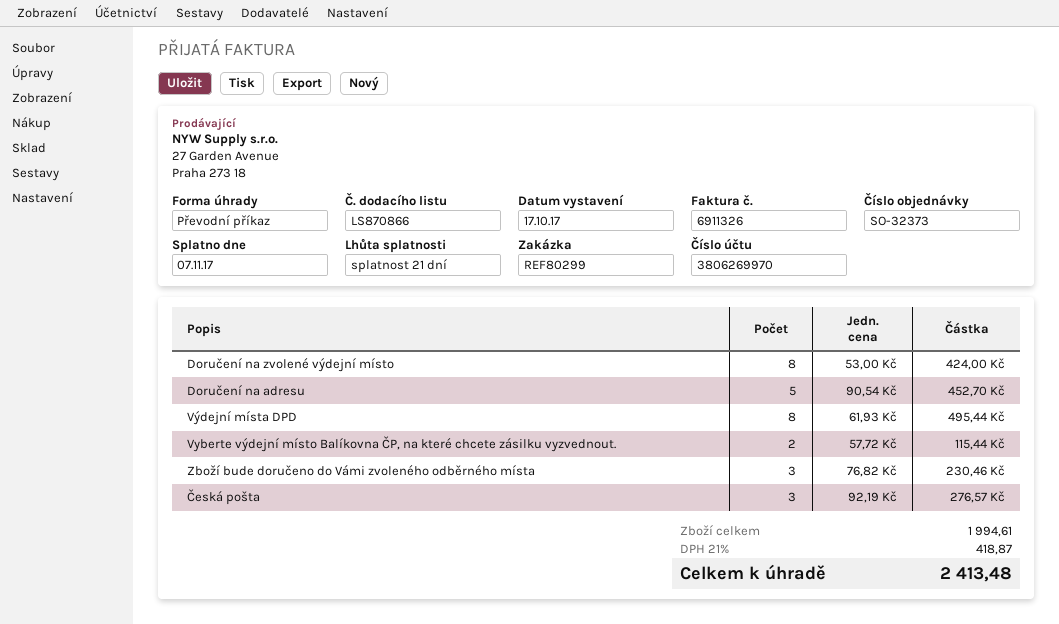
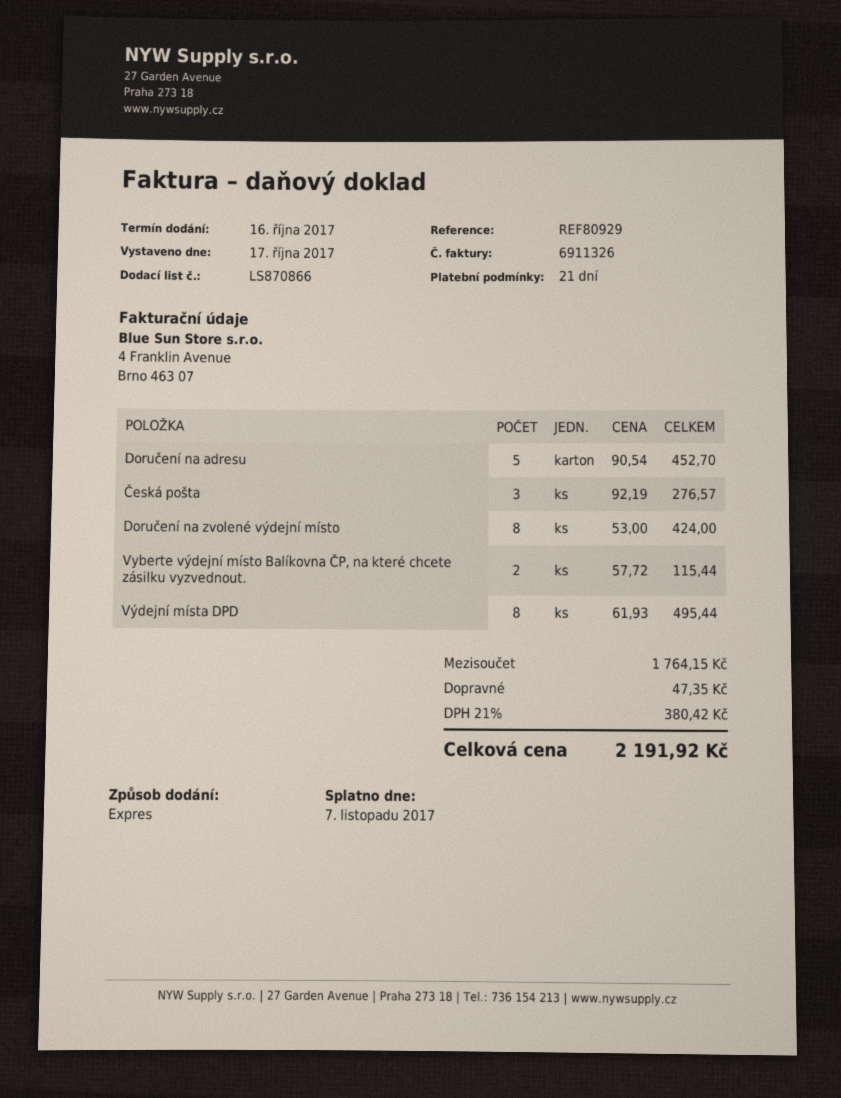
reference: REF80299 -> REF80929
Zboží bude doručeno do Vámi zvoleného odběrného místa: 3 x 76.82 = 230.46 -> none
subtotal: 1994.61 -> 1764.15
shipping: none -> 47.35
tax: 21% = 418.87 -> 21% = 380.42
total: 2413.48 -> 2191.92

